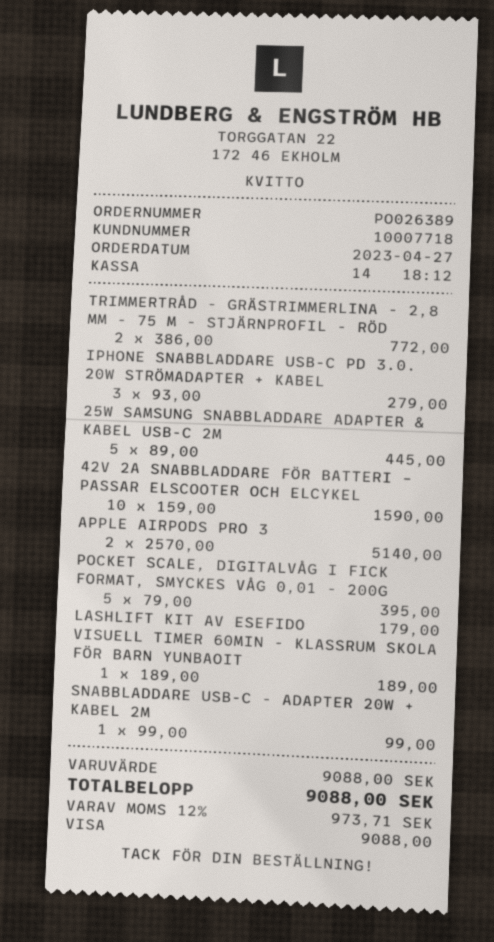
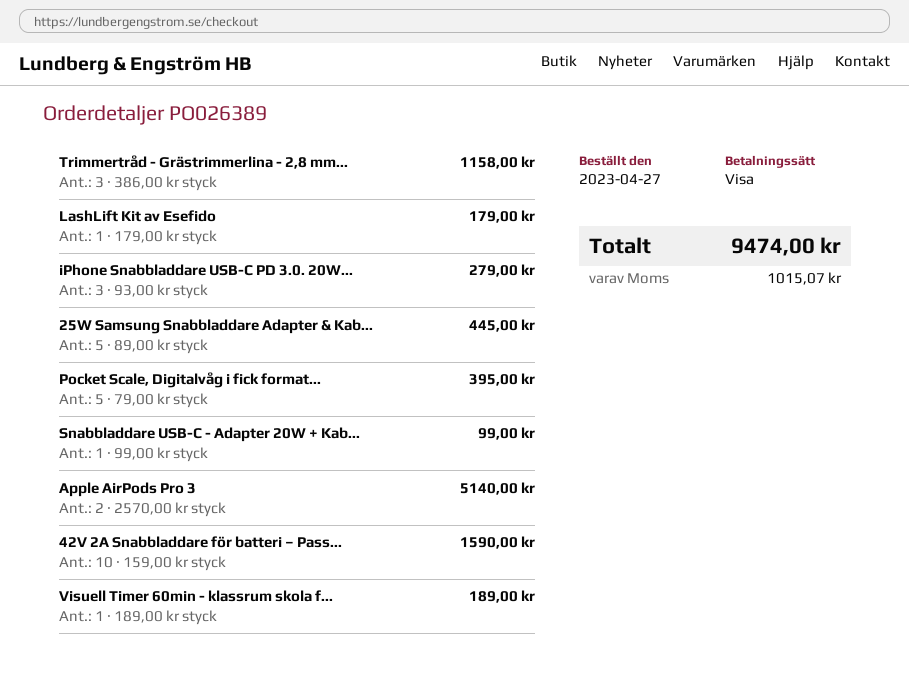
TRIMMERTRÅD - GRÄSTRIMMERLINA - 2,8 MM - 75 M - STJÄRNPROFIL - RÖD: 2 x 386.00 = 772.00 -> 3 x 386.00 = 1158.00
tax: 973.71 -> 1015.07
total: 9088.00 -> 9474.00

